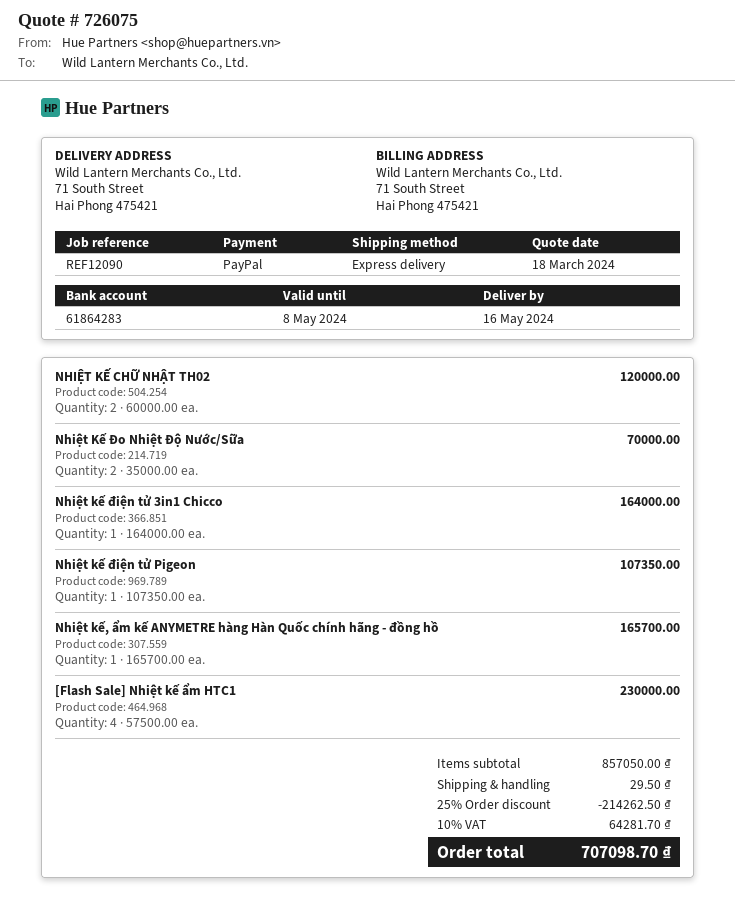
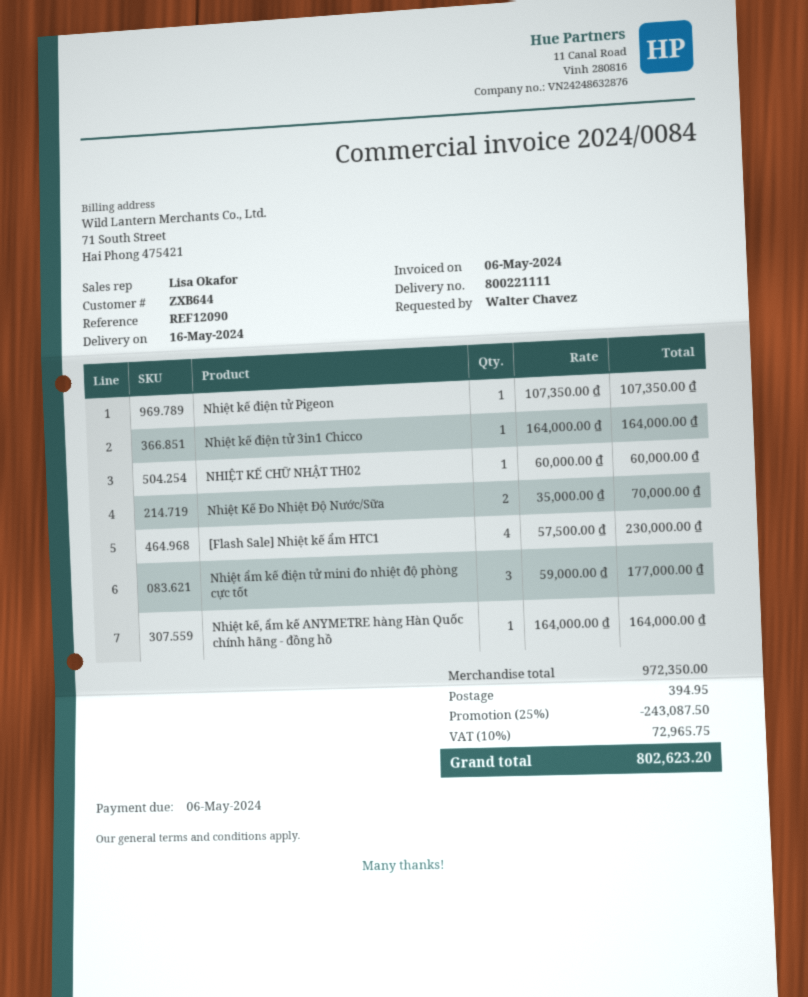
NHIỆT KẾ CHỮ NHẬT TH02: 2 x 60000.00 = 120000.00 -> 1 x 60000.00 = 60000.00
Nhiệt kế, ẩm kế ANYMETRE hàng Hàn Quốc chính hãng - đồng hồ: 1 x 165700.00 = 165700.00 -> 1 x 164000.00 = 164000.00
Nhiệt ẩm kế điện tử mini đo nhiệt độ phòng cực tốt: none -> 3 x 59000.00 = 177000.00
subtotal: 857050.00 -> 972350.00
discount: 25% = 214262.50 -> 25% = 243087.50
shipping: 29.50 -> 394.95
tax: 10% = 64281.70 -> 10% = 72965.75
total: 707098.70 -> 802623.20

